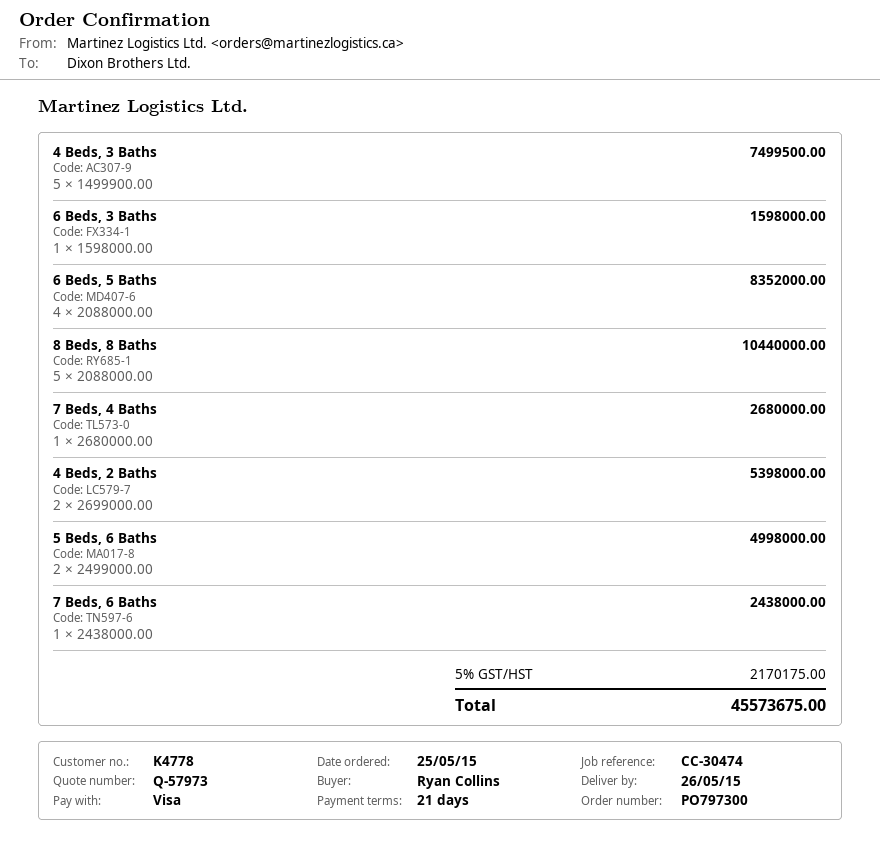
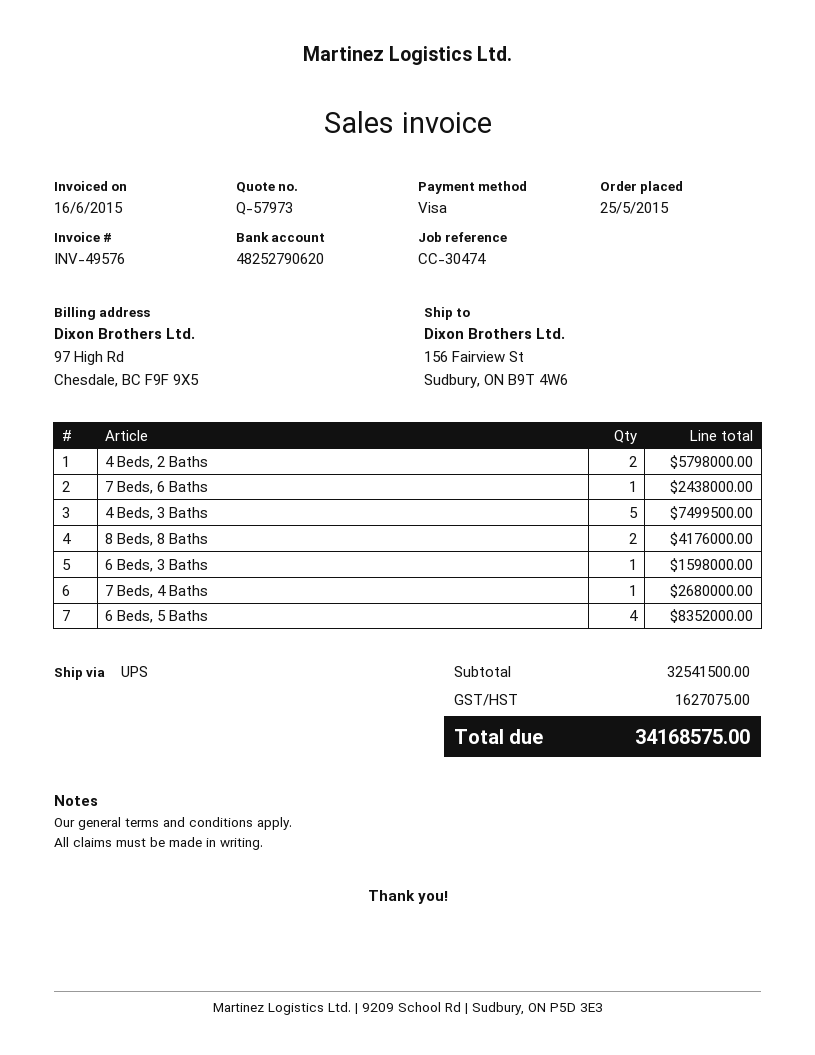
8 Beds, 8 Baths: 5 for 10440000.00 -> 2 for 4176000.00
4 Beds, 2 Baths: 2 for 5398000.00 -> 2 for 5798000.00
5 Beds, 6 Baths: 2 for 4998000.00 -> none
tax: 2170175.00 -> 1627075.00
total: 45573675.00 -> 34168575.00

